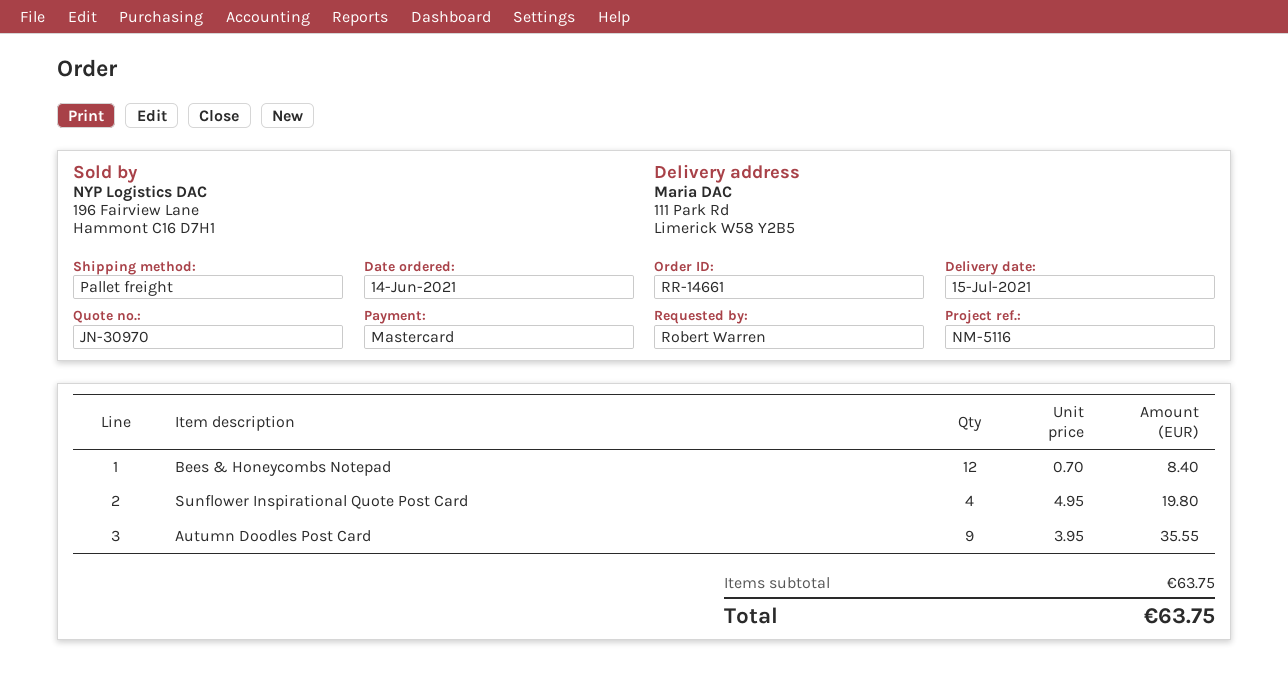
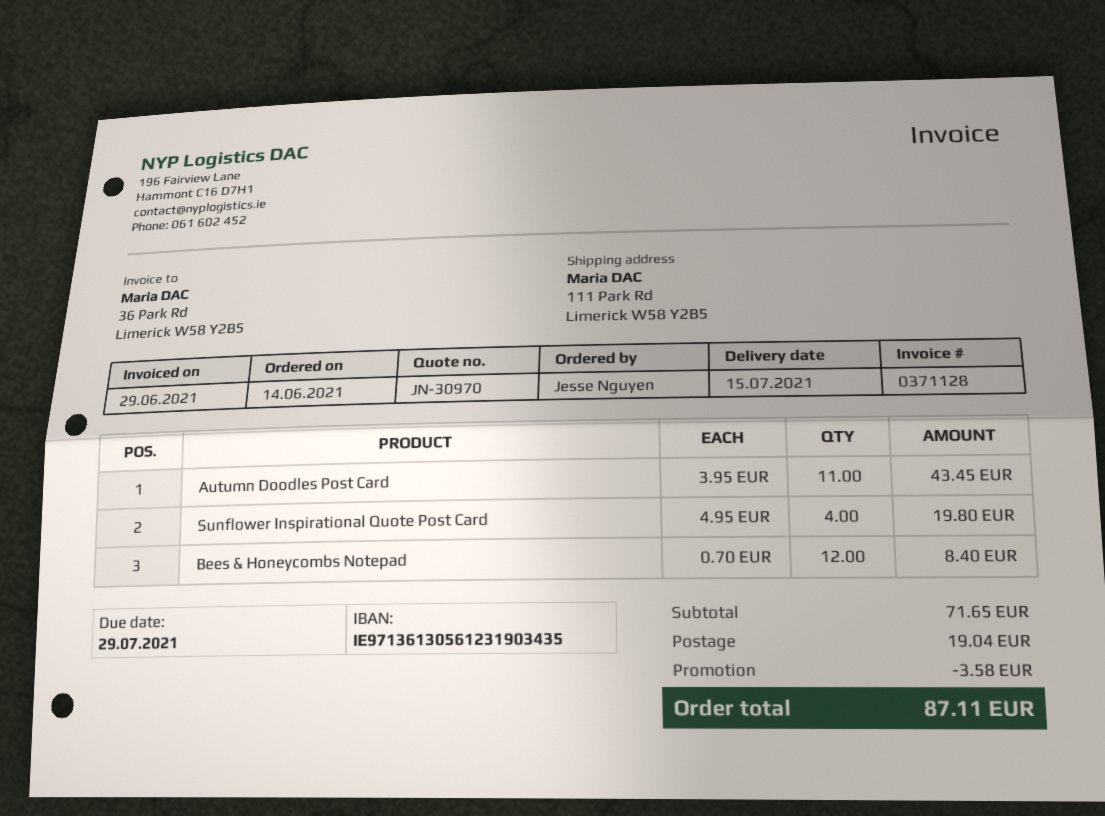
ordered by: Robert Warren -> Jesse Nguyen
Autumn Doodles Post Card: 9 x 3.95 = 35.55 -> 11 x 3.95 = 43.45
subtotal: 63.75 -> 71.65
discount: none -> 3.58
shipping: none -> 19.04
total: 63.75 -> 87.11

